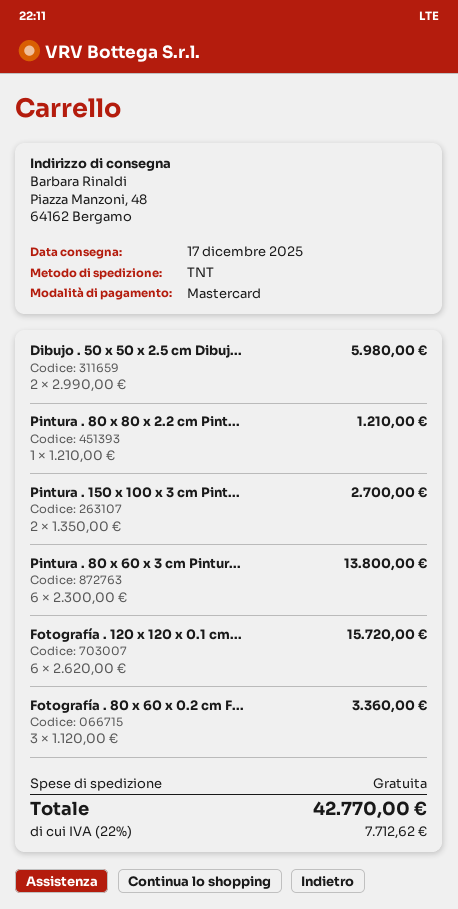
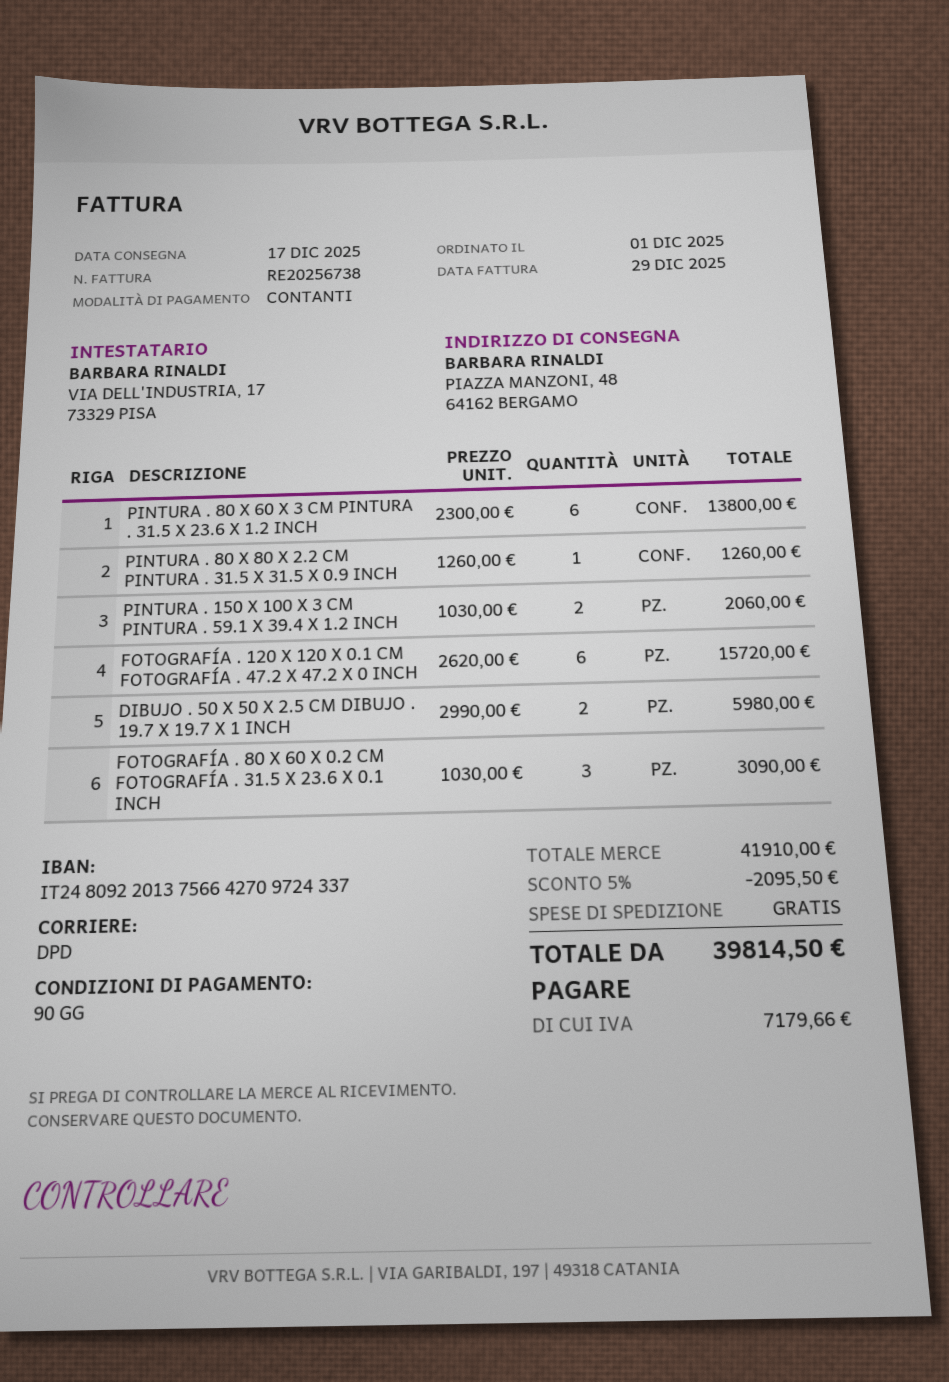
payment method: Mastercard -> cash
shipping method: TNT -> DPD
Pintura . 80 x 80 x 2.2 cm Pint...: 1 x 1210.00 = 1210.00 -> 1 x 1260.00 = 1260.00
Pintura . 150 x 100 x 3 cm Pint...: 2 x 1350.00 = 2700.00 -> 2 x 1030.00 = 2060.00
Fotografía . 80 x 60 x 0.2 cm F...: 3 x 1120.00 = 3360.00 -> 3 x 1030.00 = 3090.00
discount: none -> 5% = 2095.50
tax: 7712.62 -> 7179.66
total: 42770.00 -> 39814.50

